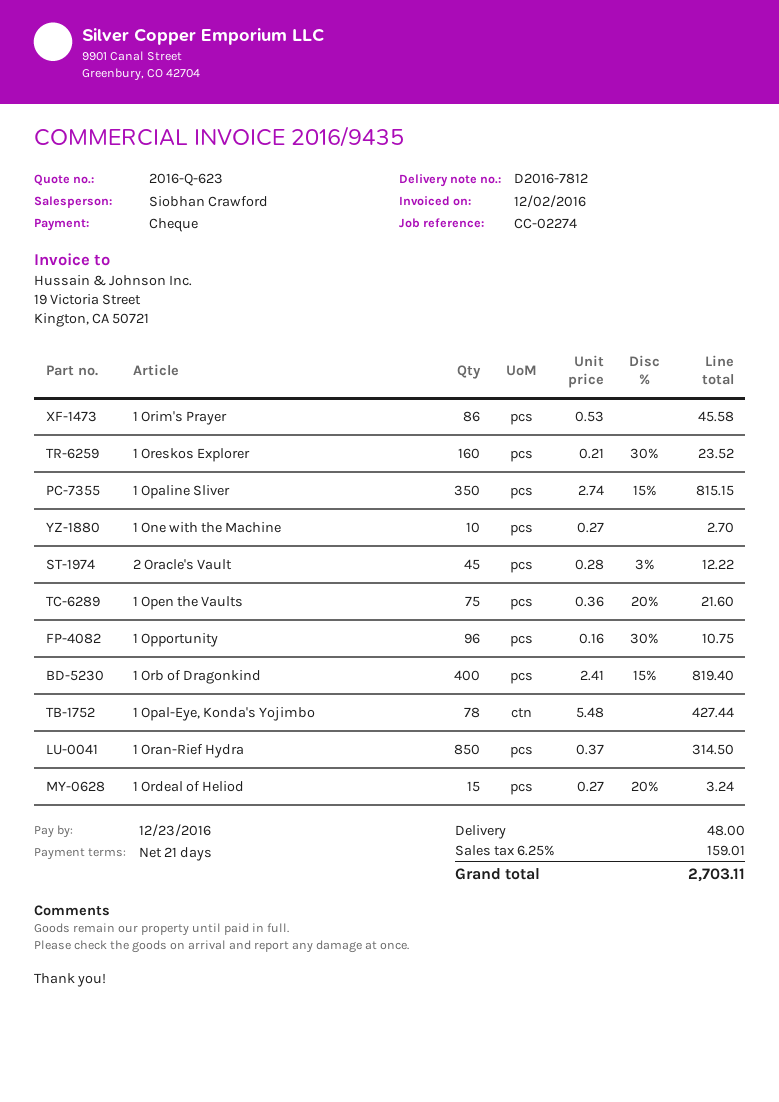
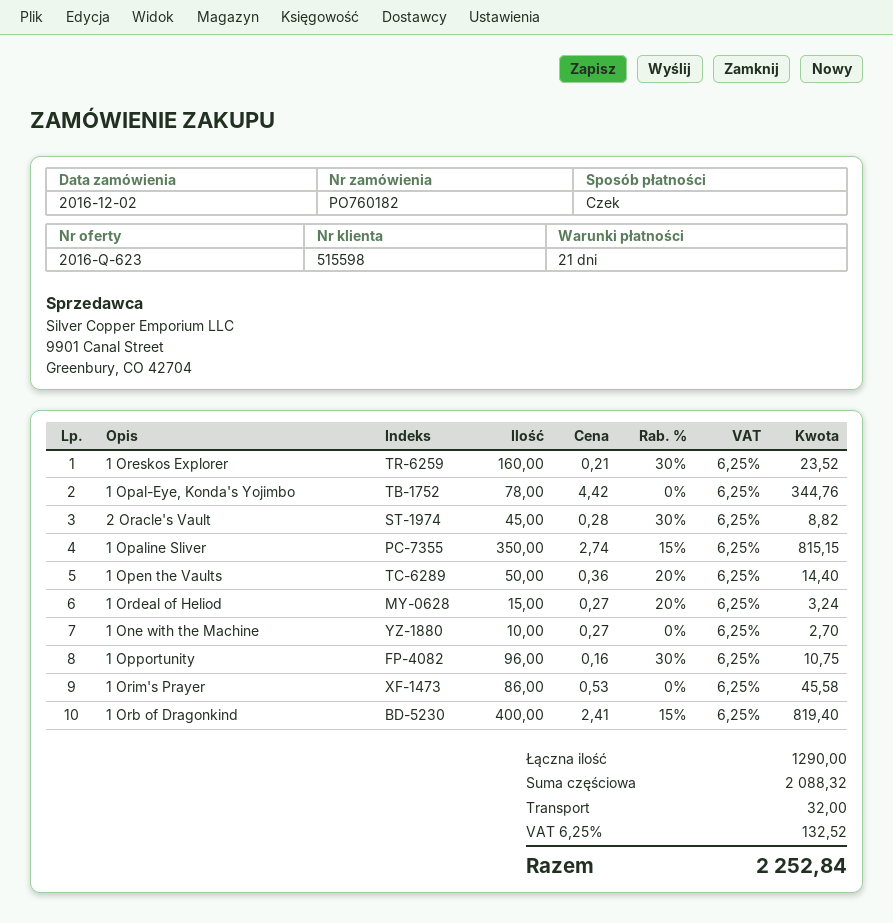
2 Oracle's Vault: 45 x 0.28 - 3% = 12.22 -> 45 x 0.28 - 30% = 8.82
1 Open the Vaults: 75 x 0.36 - 20% = 21.60 -> 50 x 0.36 - 20% = 14.40
1 Opal-Eye, Konda's Yojimbo: 78 x 5.48 = 427.44 -> 78 x 4.42 = 344.76
1 Oran-Rief Hydra: 850 x 0.37 = 314.50 -> none
shipping: 48.00 -> 32.00
tax: 6.25% = 159.01 -> 6.25% = 132.52
total: 2703.11 -> 2252.84

